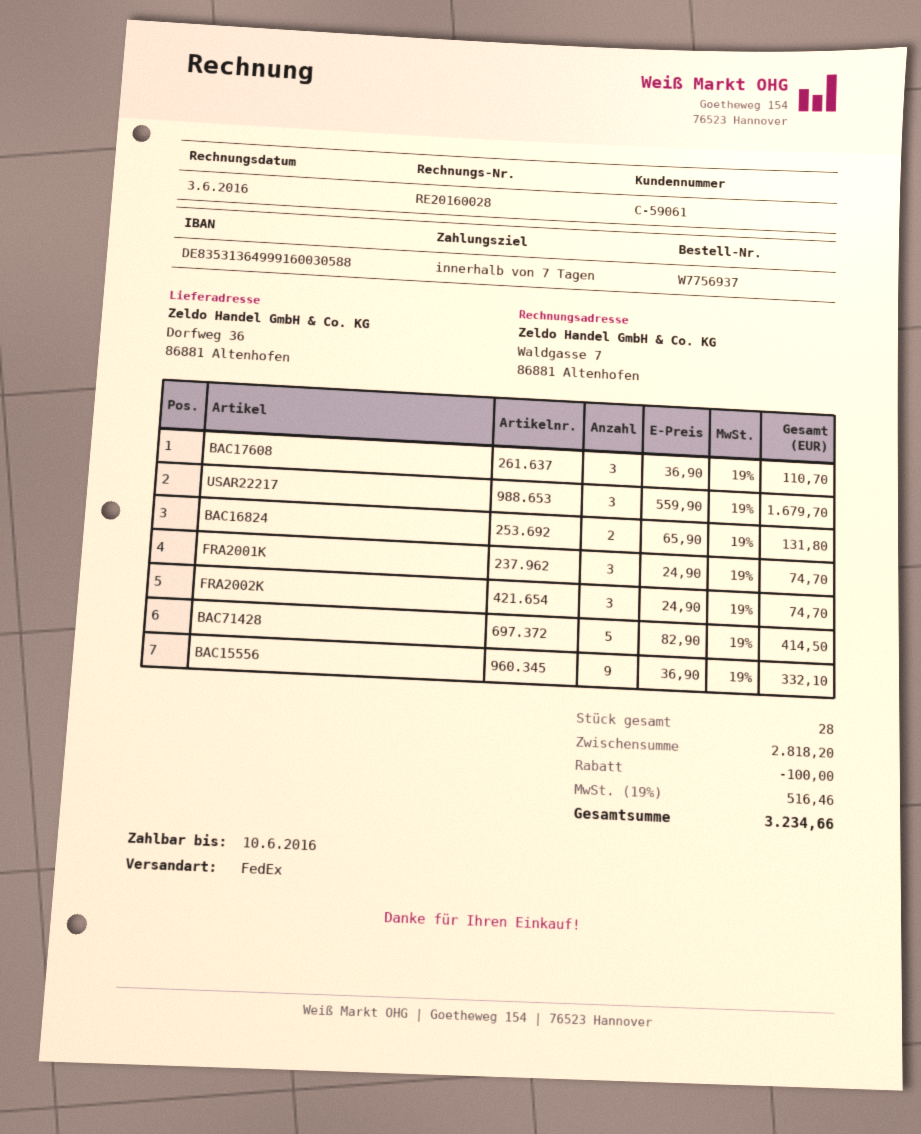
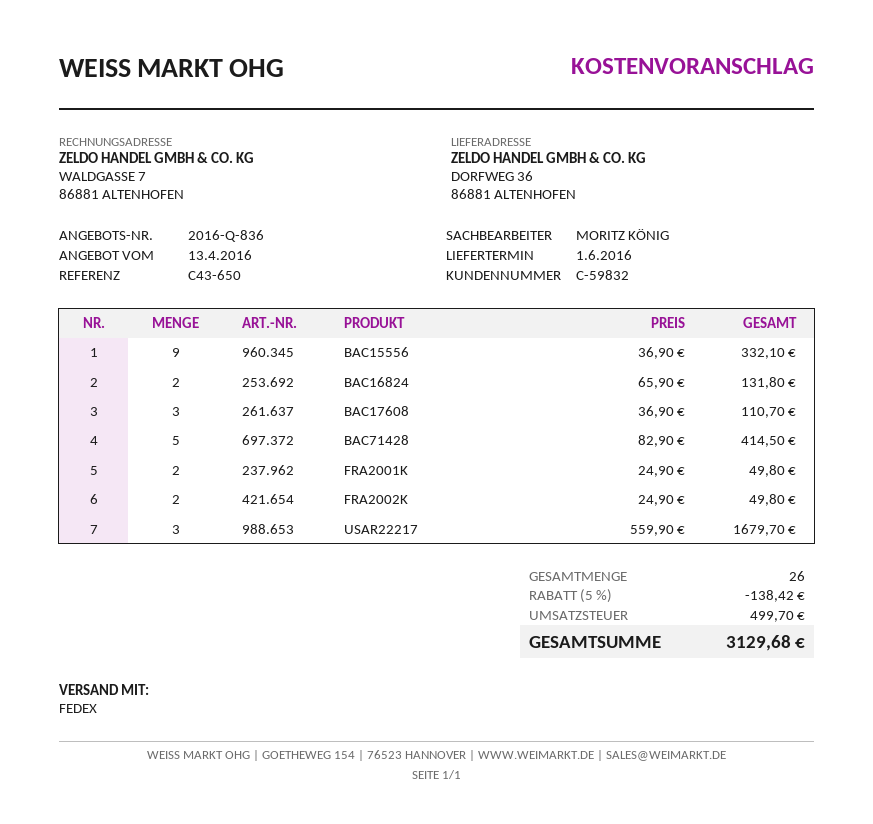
customer number: C-59061 -> C-59832
FRA2001K: 3 x 24.90 = 74.70 -> 2 x 24.90 = 49.80
FRA2002K: 3 x 24.90 = 74.70 -> 2 x 24.90 = 49.80
total quantity: 28 -> 26
discount: 100.00 -> 138.42
tax: 516.46 -> 499.70
total: 3234.66 -> 3129.68

